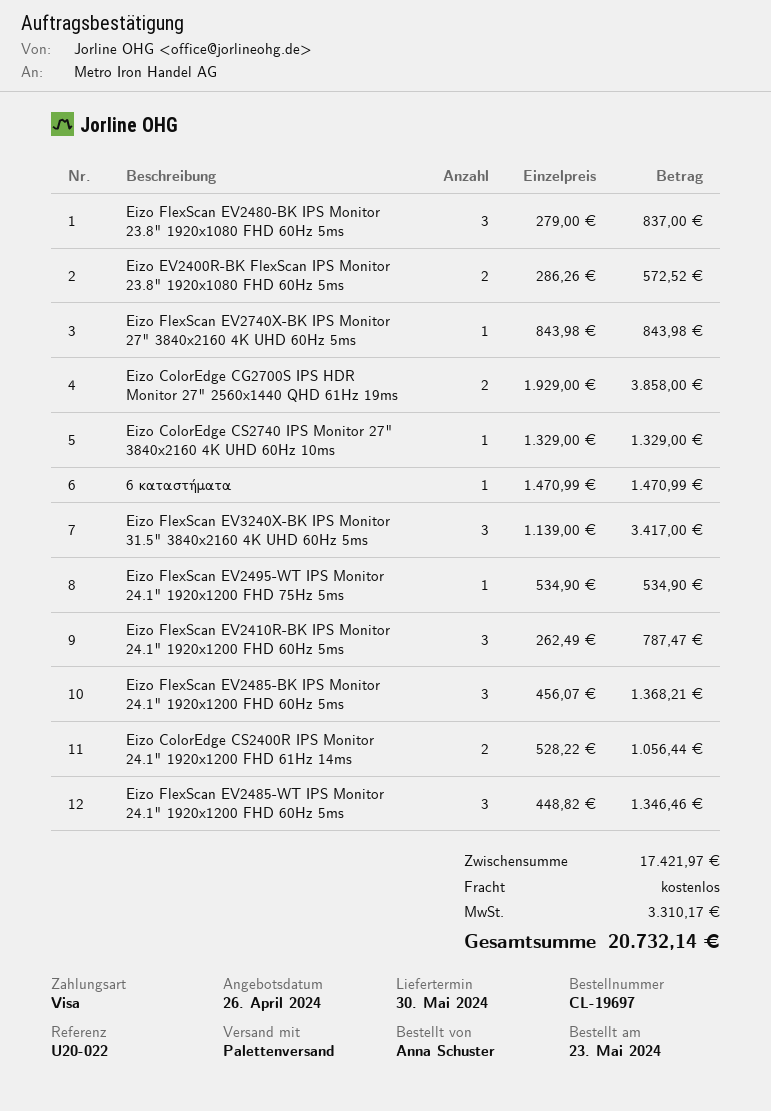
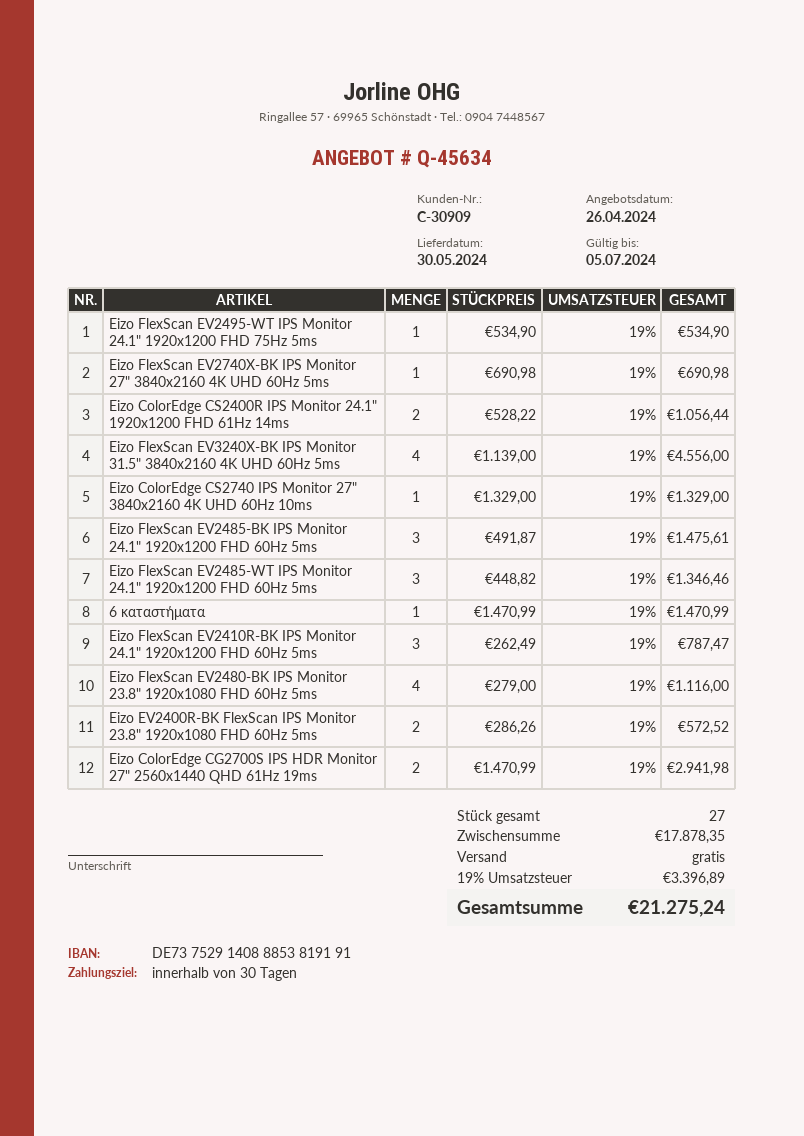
Eizo FlexScan EV2480-BK IPS Monitor 23.8" 1920x1080 FHD 60Hz 5ms: 3 x 279.00 = 837.00 -> 4 x 279.00 = 1116.00
Eizo FlexScan EV2740X-BK IPS Monitor 27" 3840x2160 4K UHD 60Hz 5ms: 1 x 843.98 = 843.98 -> 1 x 690.98 = 690.98
Eizo ColorEdge CG2700S IPS HDR Monitor 27" 2560x1440 QHD 61Hz 19ms: 2 x 1929.00 = 3858.00 -> 2 x 1470.99 = 2941.98
Eizo FlexScan EV3240X-BK IPS Monitor 31.5" 3840x2160 4K UHD 60Hz 5ms: 3 x 1139.00 = 3417.00 -> 4 x 1139.00 = 4556.00
Eizo FlexScan EV2485-BK IPS Monitor 24.1" 1920x1200 FHD 60Hz 5ms: 3 x 456.07 = 1368.21 -> 3 x 491.87 = 1475.61
subtotal: 17421.97 -> 17878.35
tax: 3310.17 -> 3396.89
total: 20732.14 -> 21275.24

